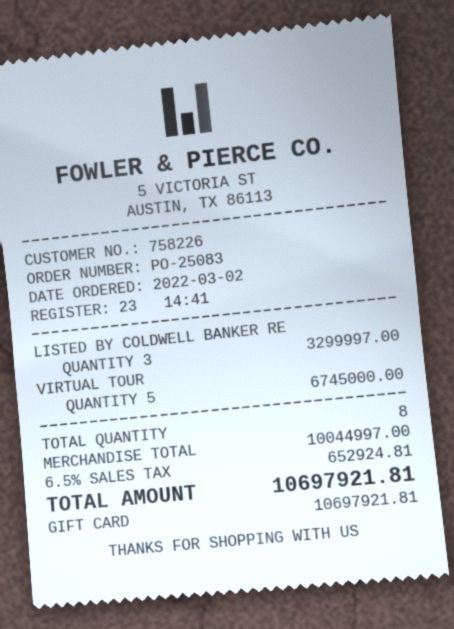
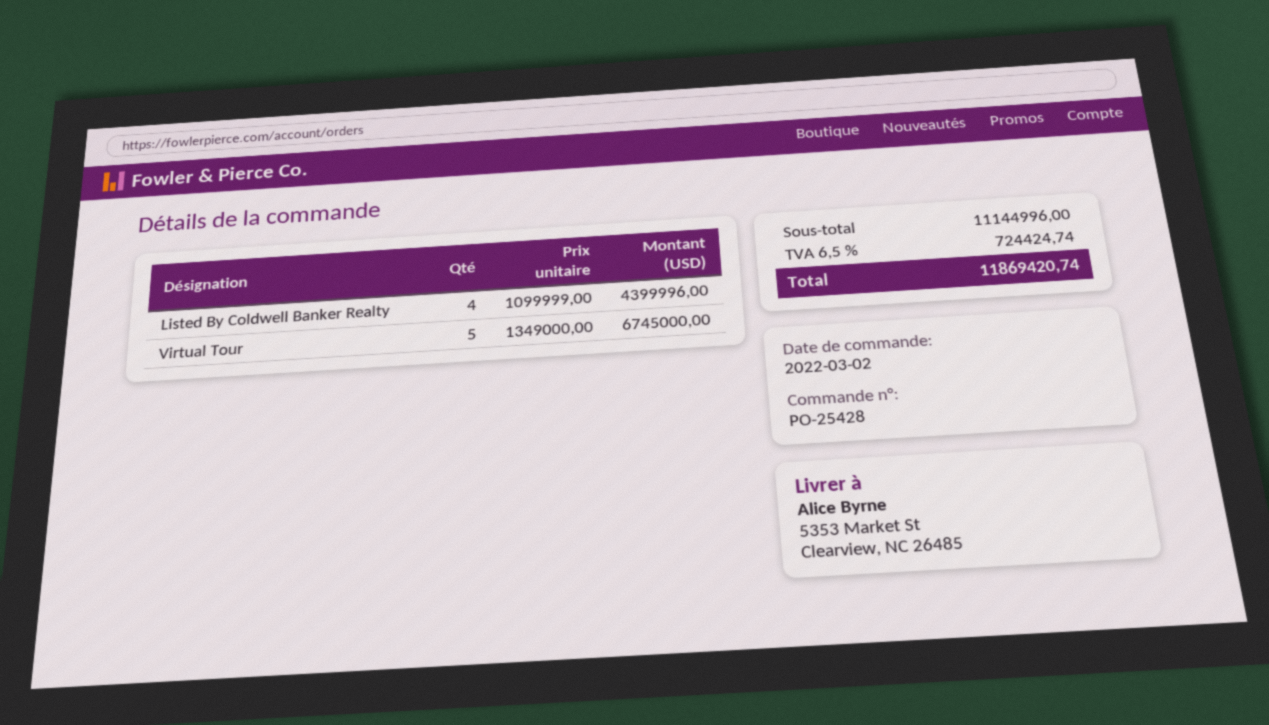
order number: PO-25083 -> PO-25428
LISTED BY COLDWELL BANKER RE: 3 for 3299997.00 -> 4 for 4399996.00
subtotal: 10044997.00 -> 11144996.00
tax: 6.5% = 652924.81 -> 6.5% = 724424.74
total: 10697921.81 -> 11869420.74

